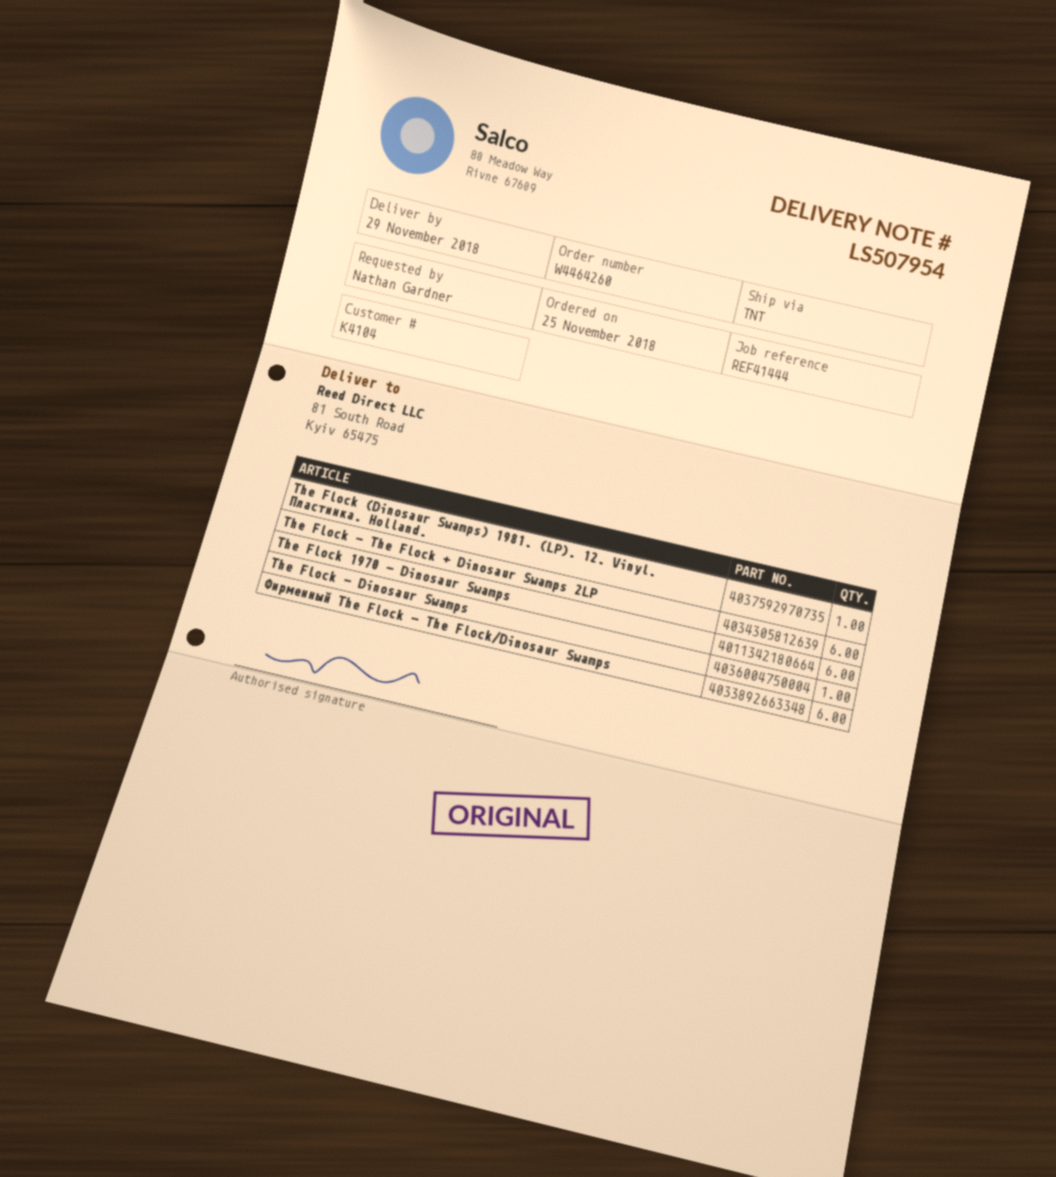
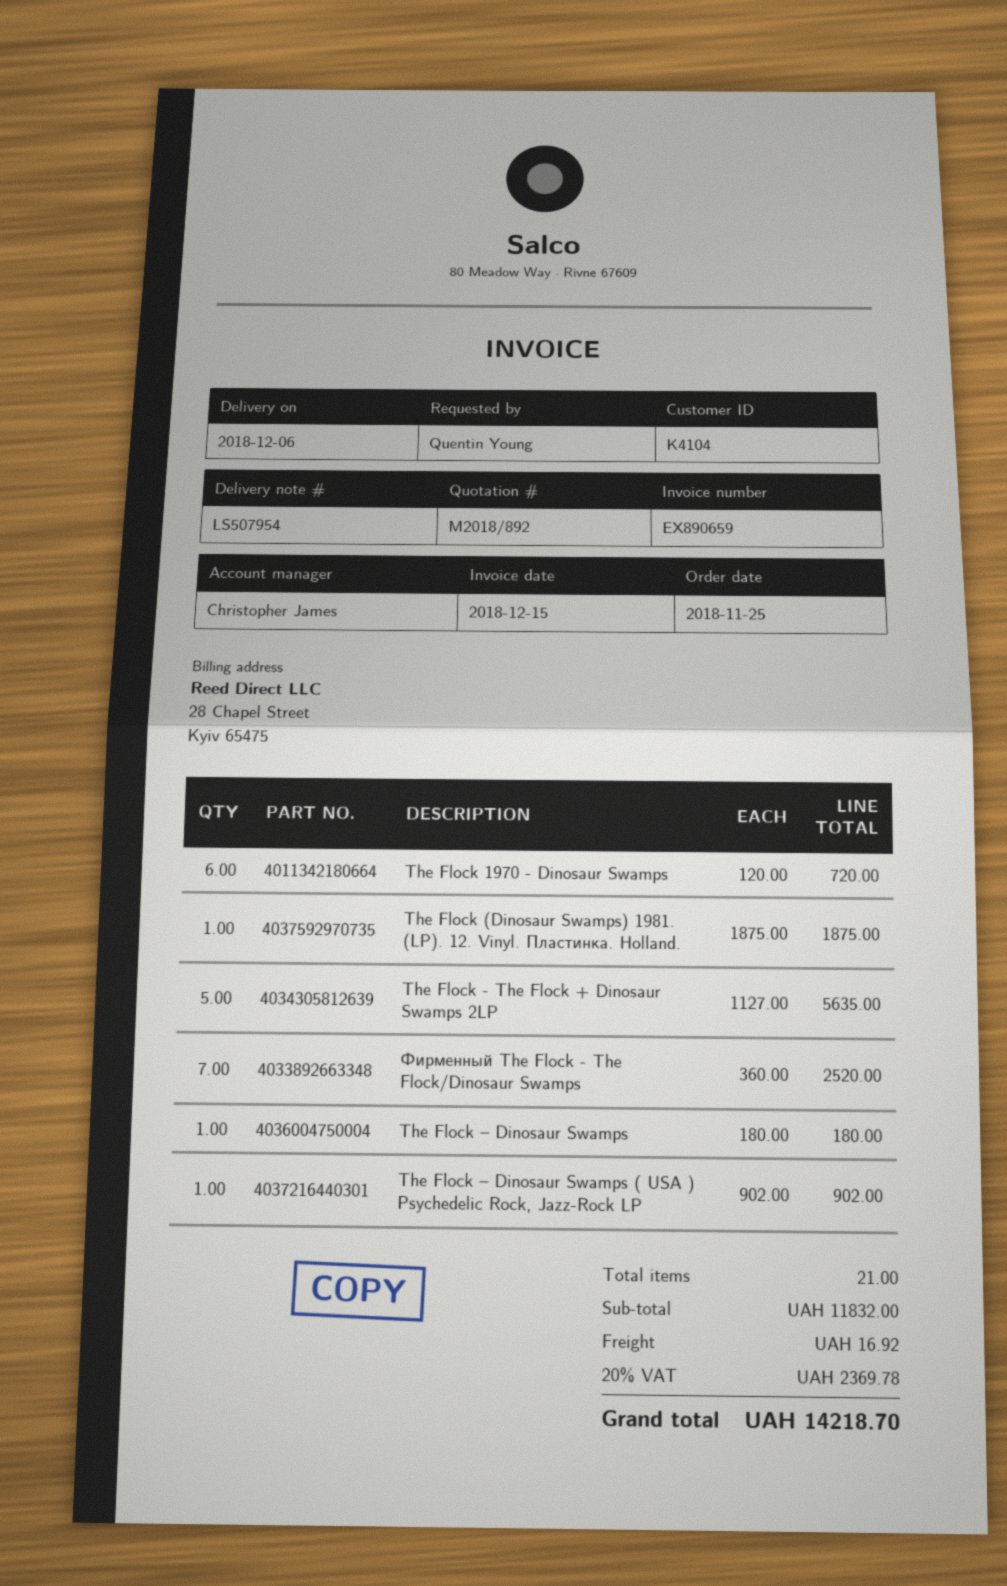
delivery date: 2018-11-29 -> 2018-12-06
ordered by: Nathan Gardner -> Quentin Young
The Flock - The Flock + Dinosaur Swamps 2LP: 6 -> 5
Фирменный The Flock - The Flock/Dinosaur Swamps: 6 -> 7
The Flock – Dinosaur Swamps ( USA ) Psychedelic Rock, Jazz-Rock LP: none -> 1

